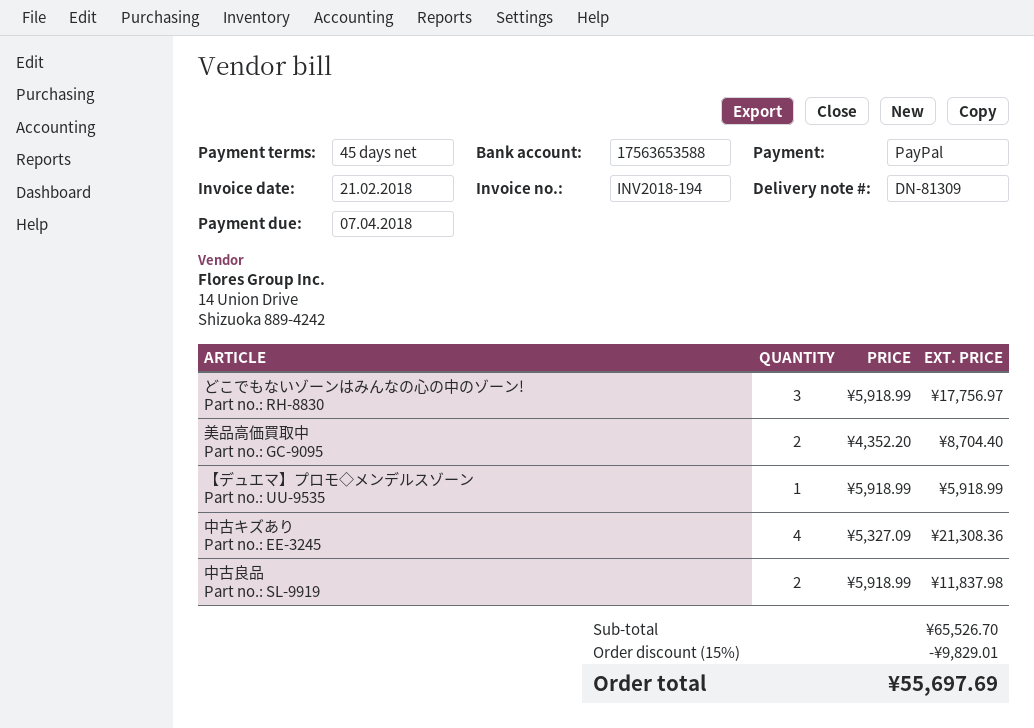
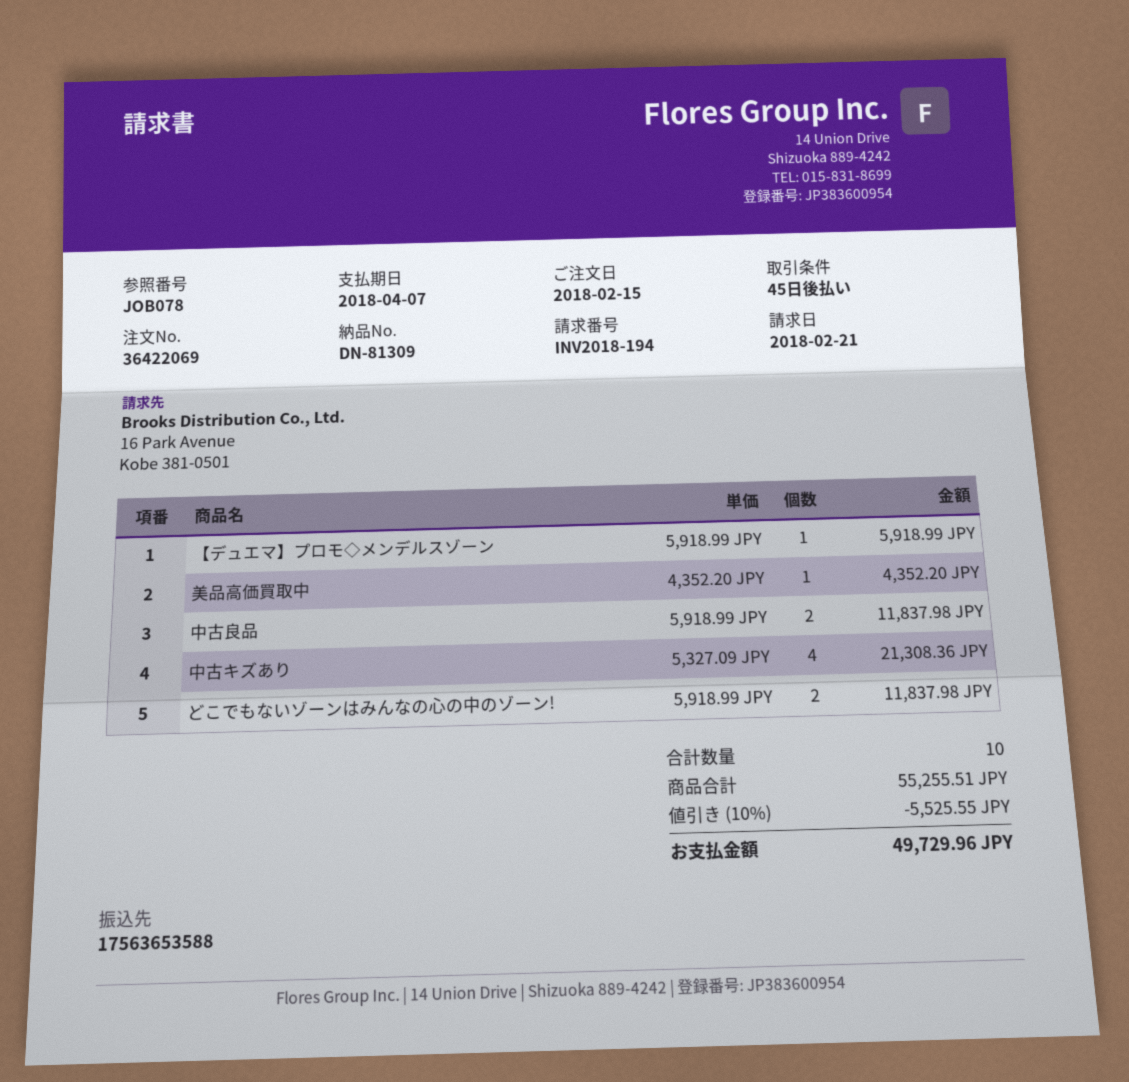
どこでもないゾーンはみんなの心の中のゾーン!: 3 x 5918.99 = 17756.97 -> 2 x 5918.99 = 11837.98
美品高価買取中: 2 x 4352.20 = 8704.40 -> 1 x 4352.20 = 4352.20
subtotal: 65526.70 -> 55255.51
discount: 15% = 9829.01 -> 10% = 5525.55
total: 55697.69 -> 49729.96

